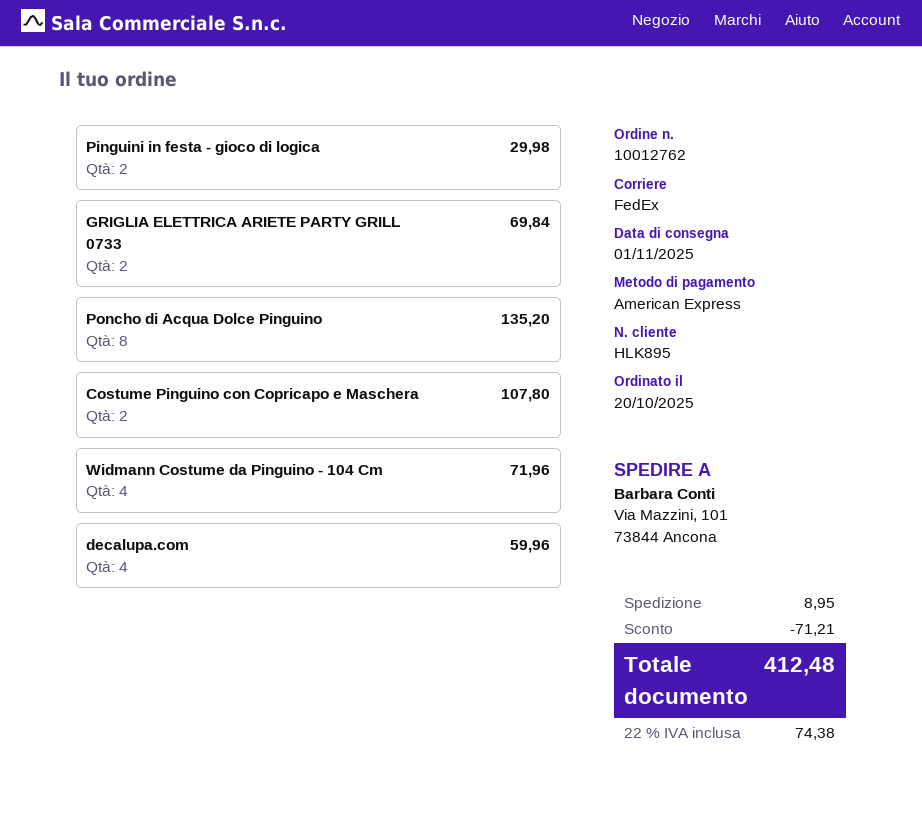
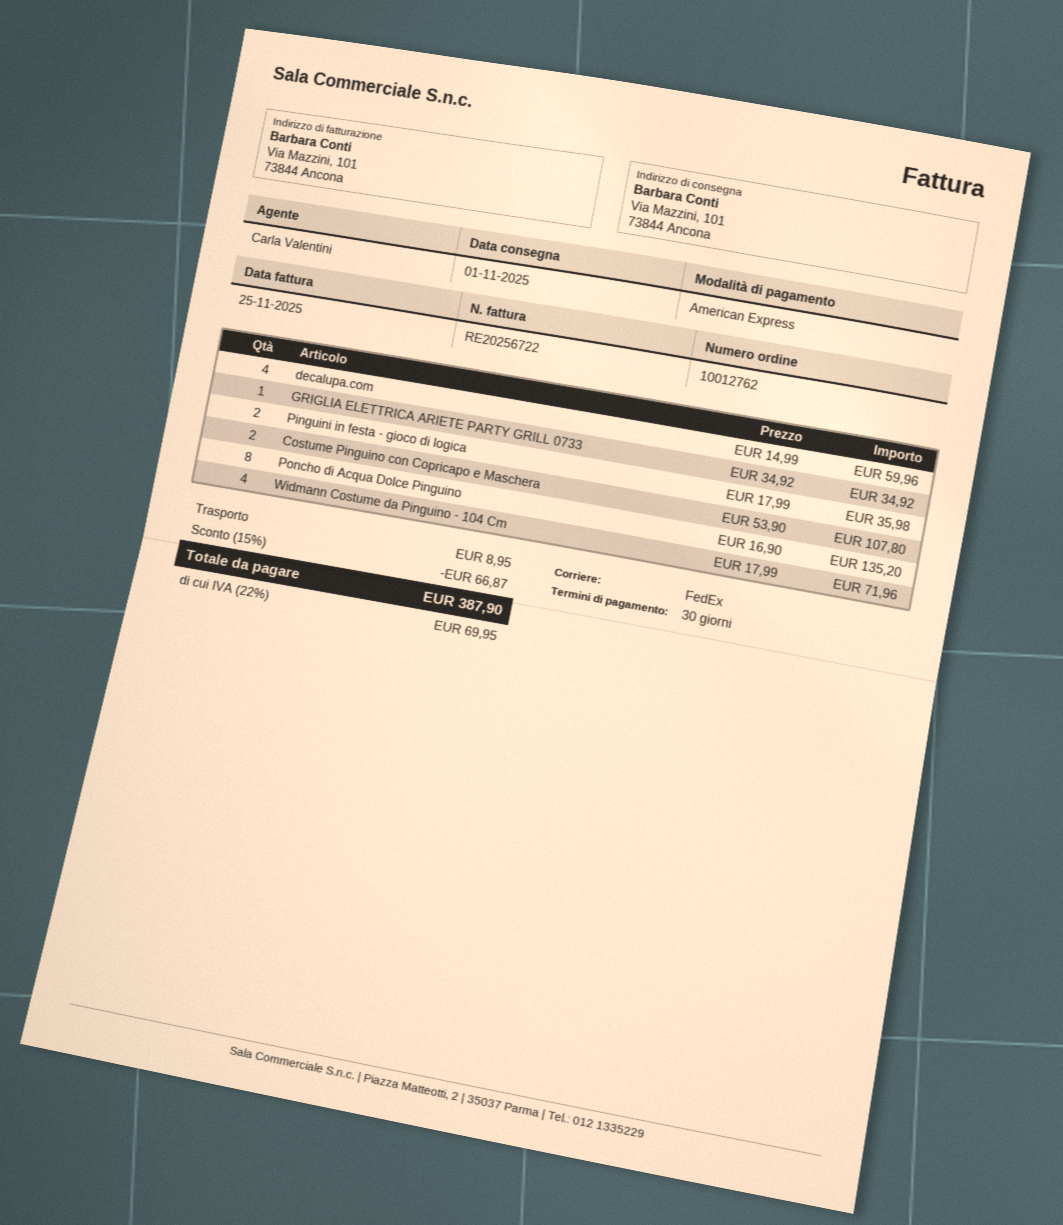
Pinguini in festa - gioco di logica: 2 for 29.98 -> 2 for 35.98
GRIGLIA ELETTRICA ARIETE PARTY GRILL 0733: 2 for 69.84 -> 1 for 34.92
discount: 71.21 -> 66.87
tax: 22% = 74.38 -> 22% = 69.95
total: 412.48 -> 387.90

